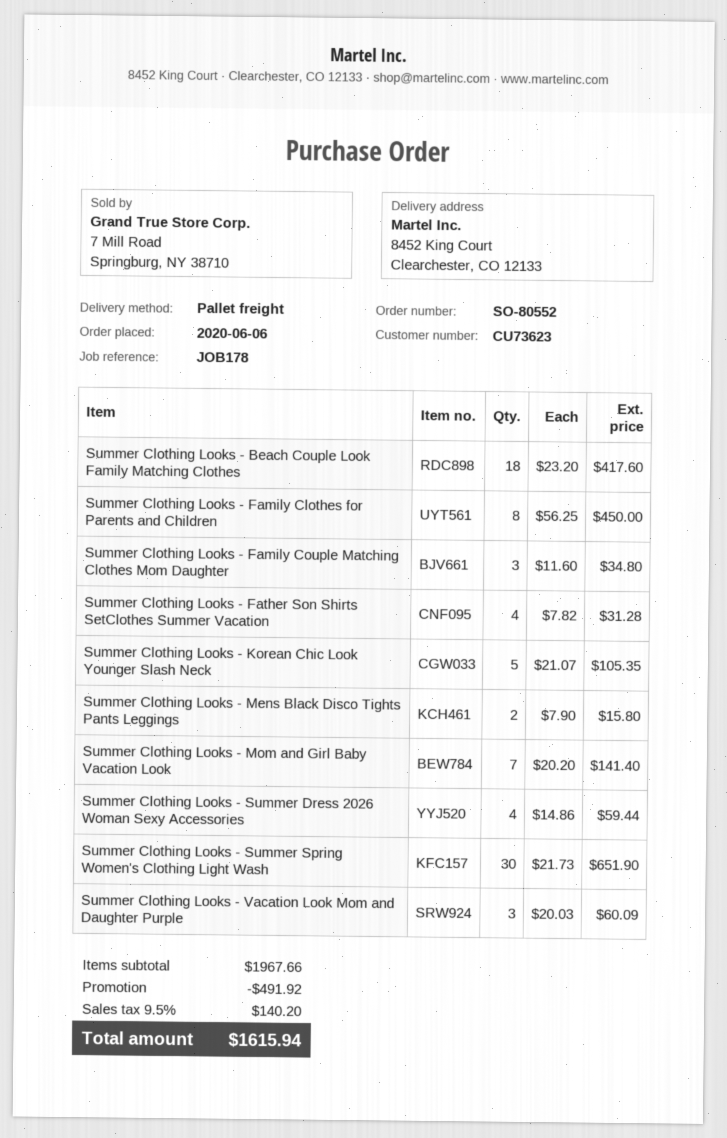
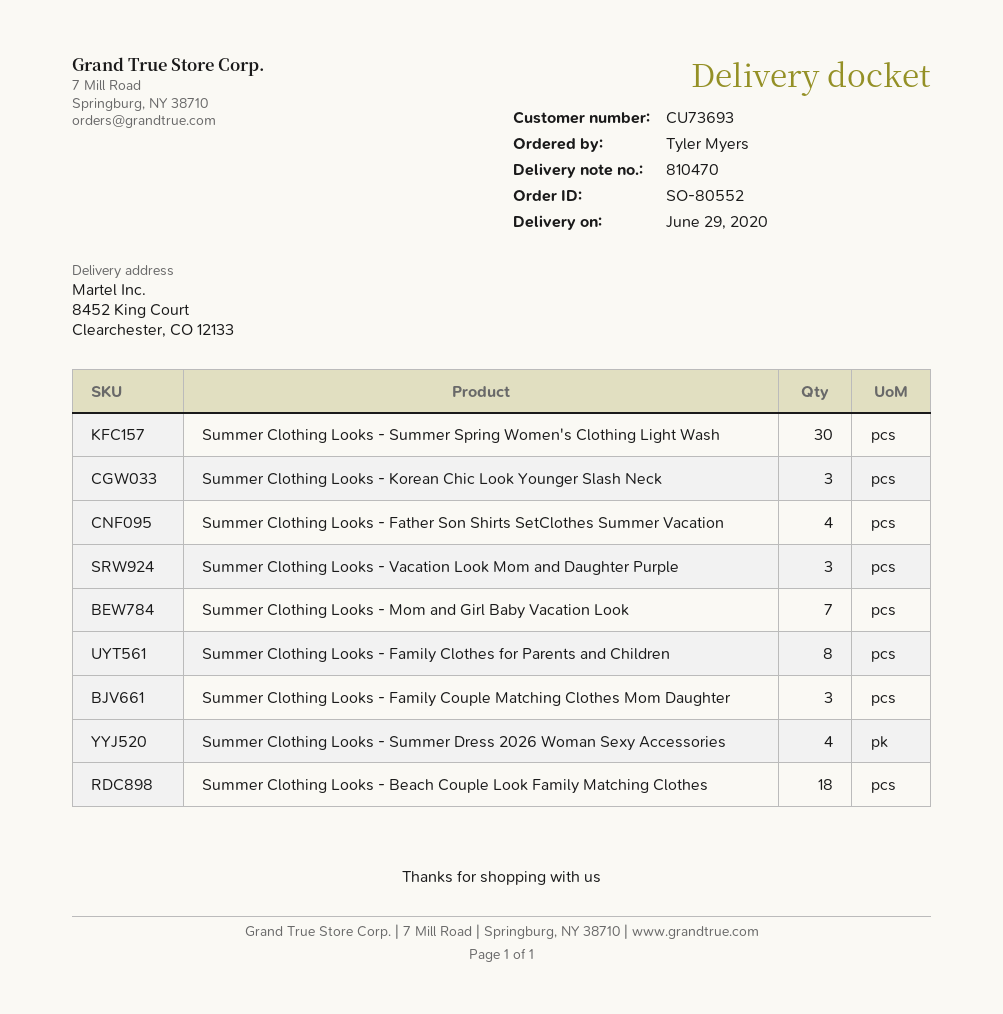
customer number: CU73623 -> CU73693
Summer Clothing Looks - Korean Chic Look Younger Slash Neck: 5 -> 3
Summer Clothing Looks - Mens Black Disco Tights Pants Leggings: 2 -> none

